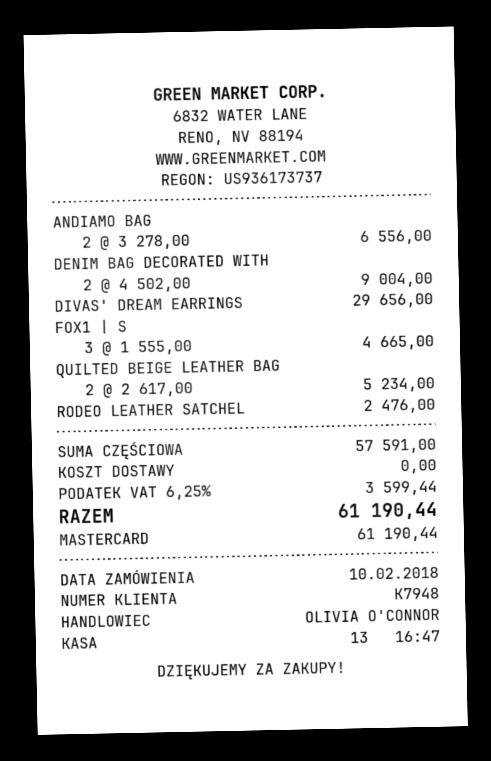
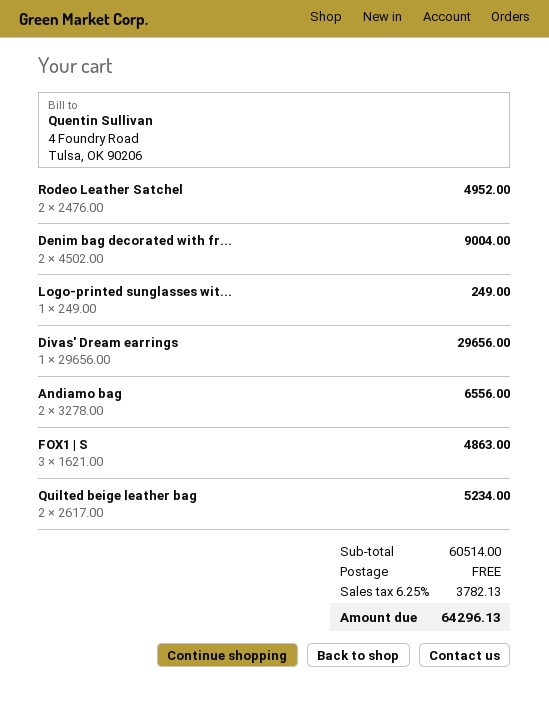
FOX1 | S: 3 x 1555.00 = 4665.00 -> 3 x 1621.00 = 4863.00
RODEO LEATHER SATCHEL: 1 x 2476.00 = 2476.00 -> 2 x 2476.00 = 4952.00
Logo-printed sunglasses wit...: none -> 1 x 249.00 = 249.00
subtotal: 57591.00 -> 60514.00
tax: 6.25% = 3599.44 -> 6.25% = 3782.13
total: 61190.44 -> 64296.13

